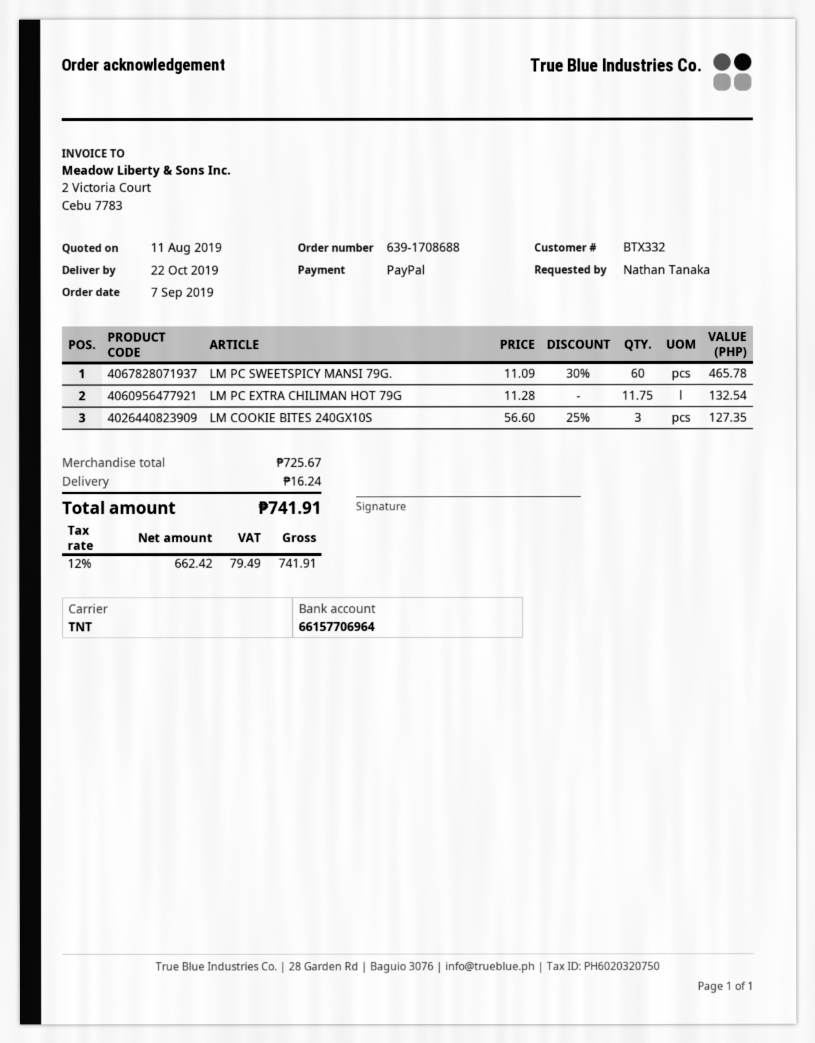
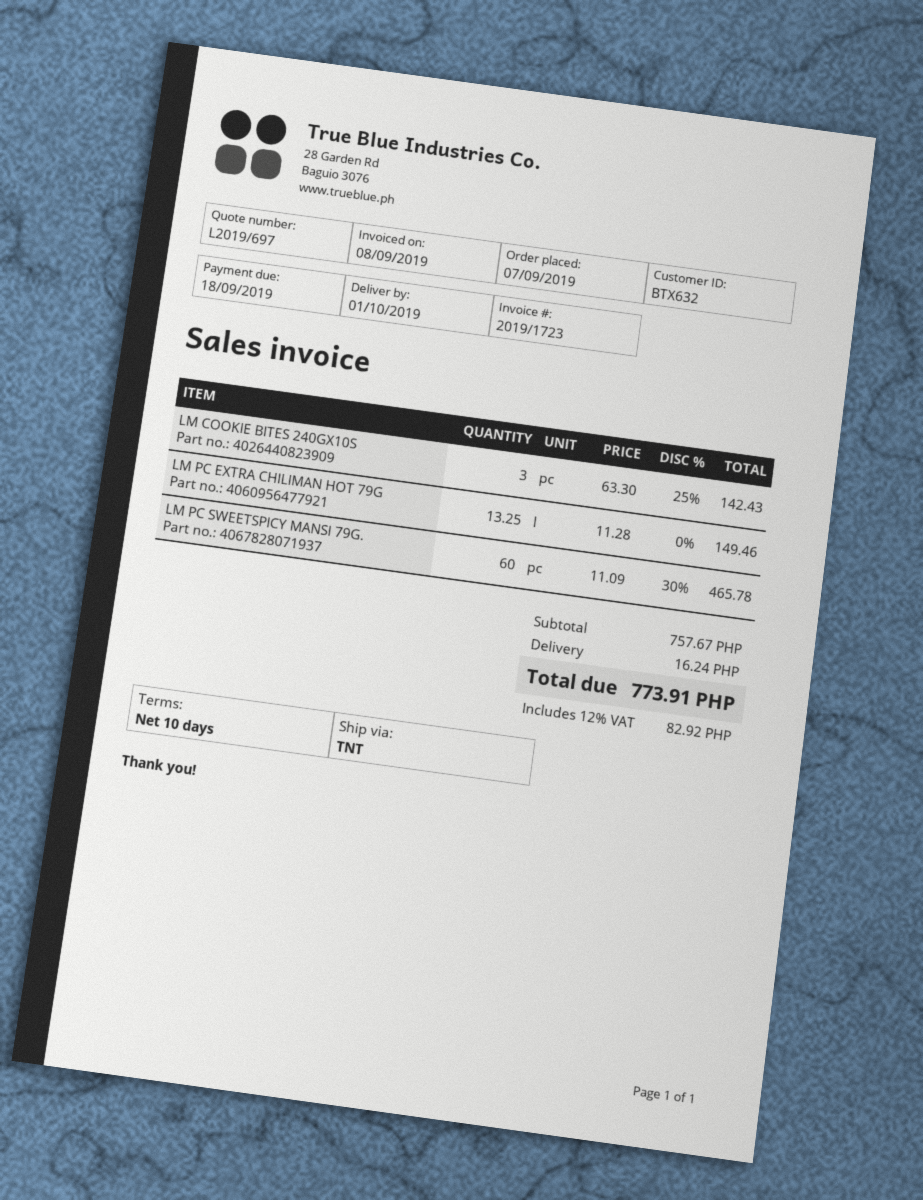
delivery date: 2019-10-22 -> 2019-10-01
customer number: BTX332 -> BTX632
LM PC EXTRA CHILIMAN HOT 79G: 11.75 x 11.28 = 132.54 -> 13.25 x 11.28 = 149.46
LM COOKIE BITES 240GX10S: 3 x 56.60 - 25% = 127.35 -> 3 x 63.30 - 25% = 142.43
subtotal: 725.67 -> 757.67
tax: 12% = 79.49 -> 12% = 82.92
total: 741.91 -> 773.91

